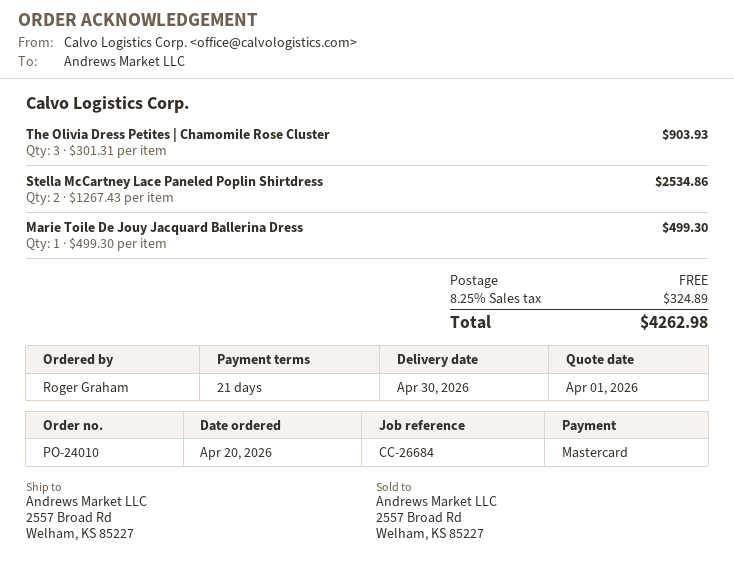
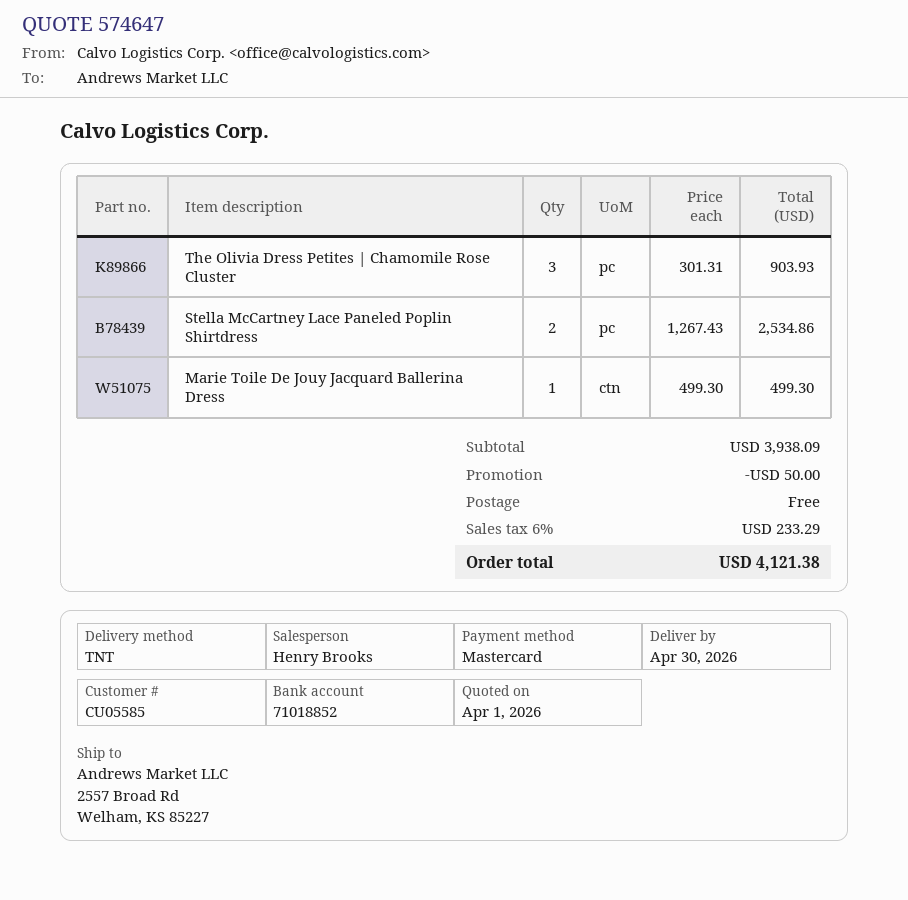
discount: none -> 50.00
tax: 8.25% = 324.89 -> 6% = 233.29
total: 4262.98 -> 4121.38

